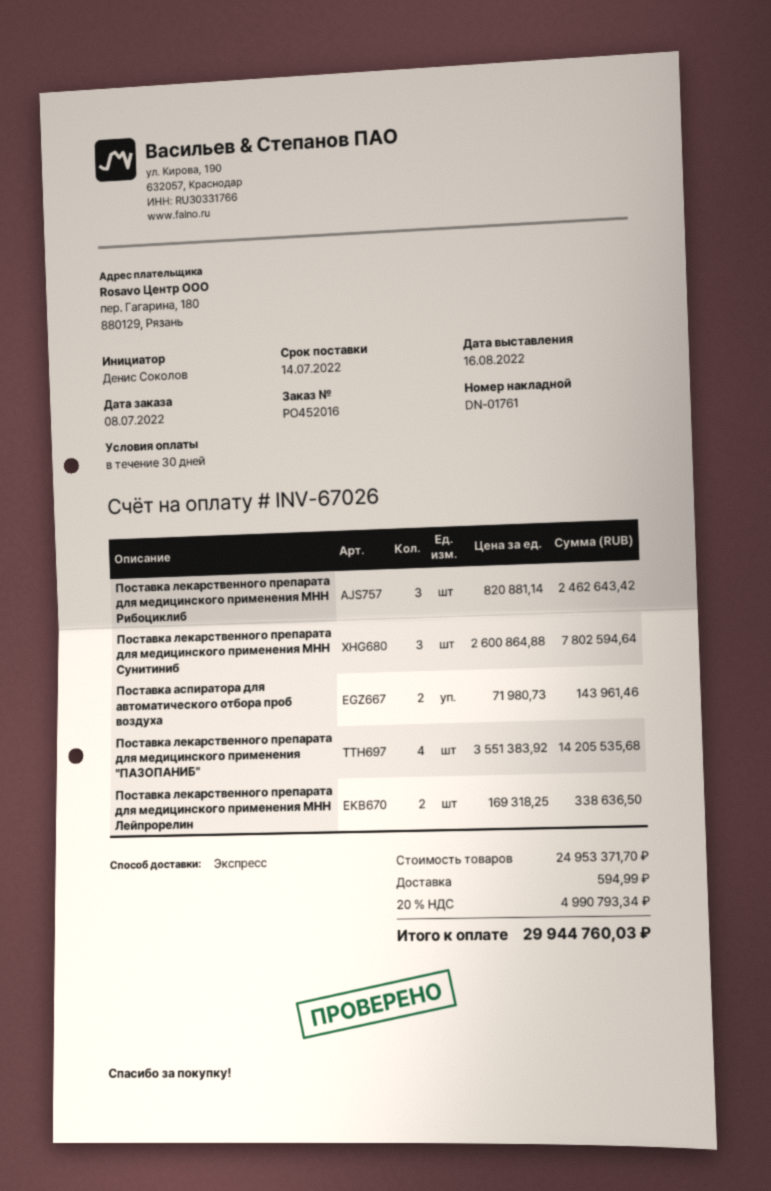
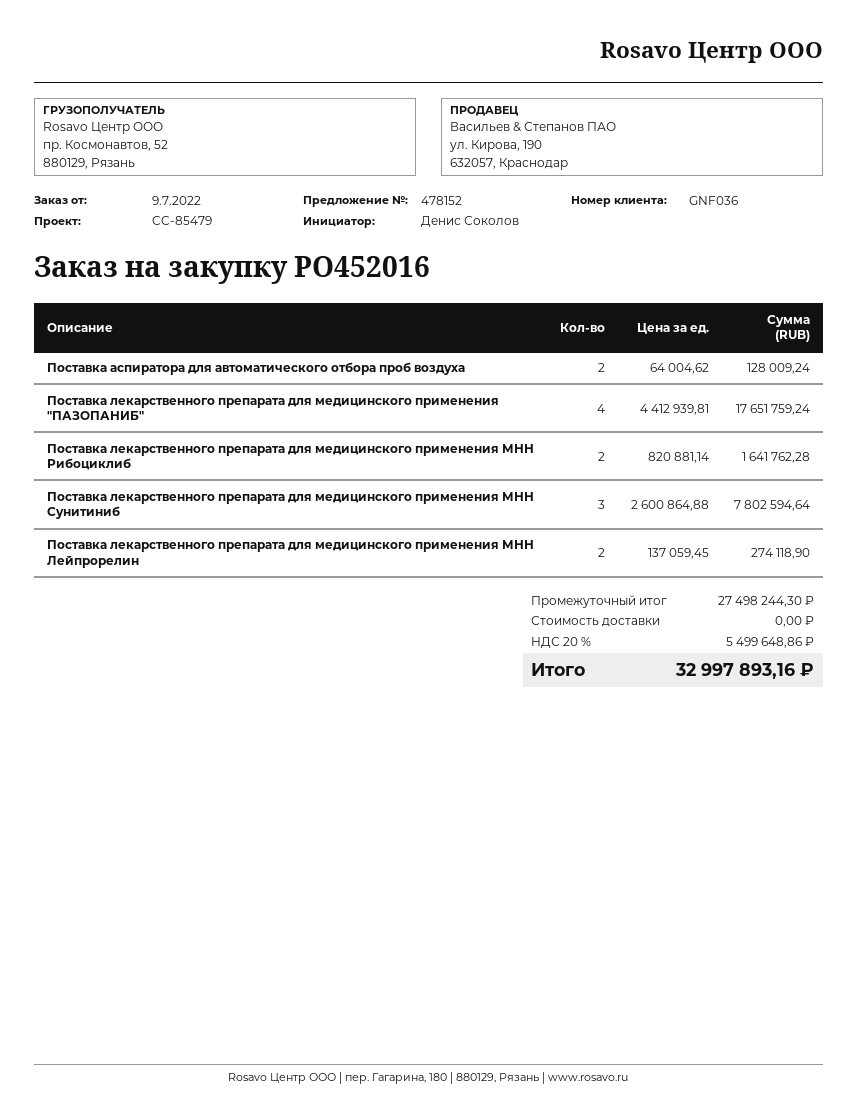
order date: 2022-07-08 -> 2022-07-09
Поставка лекарственного препарата для медицинского применения МНН Рибоциклиб: 3 x 820881.14 = 2462643.42 -> 2 x 820881.14 = 1641762.28
Поставка аспиратора для автоматического отбора проб воздуха: 2 x 71980.73 = 143961.46 -> 2 x 64004.62 = 128009.24
Поставка лекарственного препарата для медицинского применения "ПАЗОПАНИБ": 4 x 3551383.92 = 14205535.68 -> 4 x 4412939.81 = 17651759.24
Поставка лекарственного препарата для медицинского применения МНН Лейпрорелин: 2 x 169318.25 = 338636.50 -> 2 x 137059.45 = 274118.90
subtotal: 24953371.70 -> 27498244.30
shipping: 594.99 -> 0.00
tax: 20% = 4990793.34 -> 20% = 5499648.86
total: 29944760.03 -> 32997893.16

